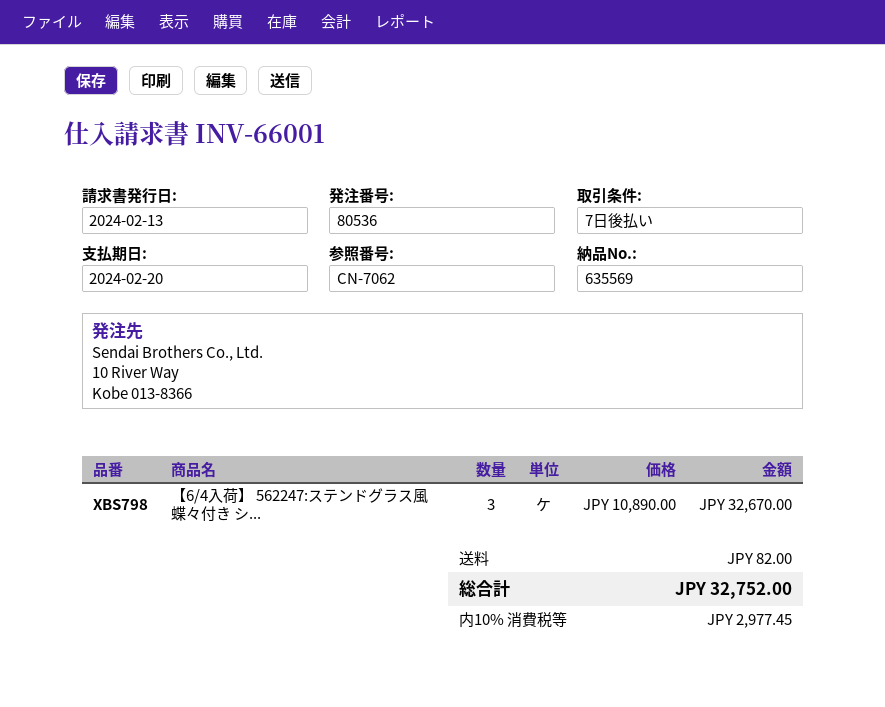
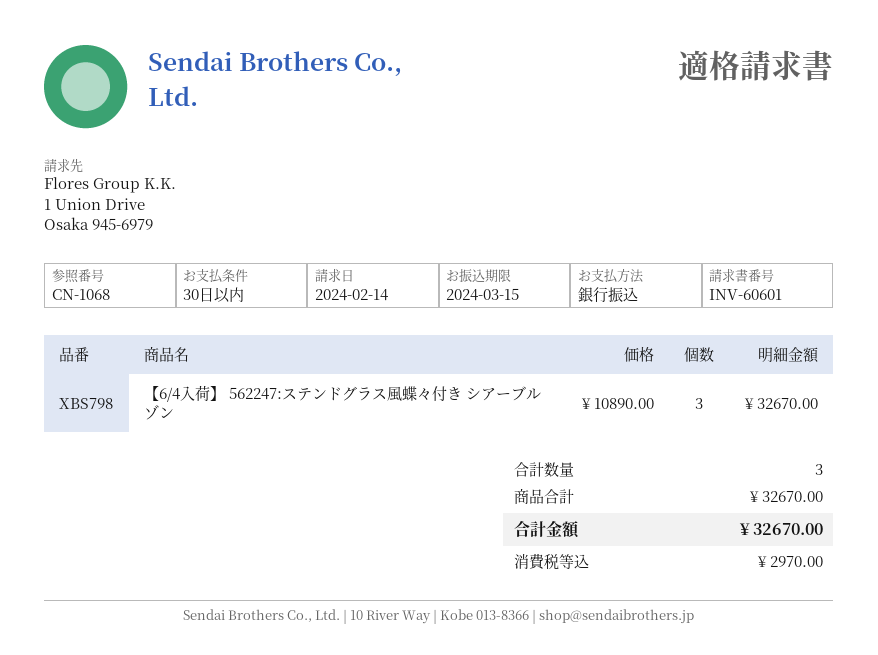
invoice number: INV-66001 -> INV-60601
invoice date: 2024-02-13 -> 2024-02-14
payment terms: 7 days -> 30 days
due date: 2024-02-20 -> 2024-03-15
reference: CN-7062 -> CN-1068
shipping: 82.00 -> none
tax: 2977.45 -> 2970.00
total: 32752.00 -> 32670.00

